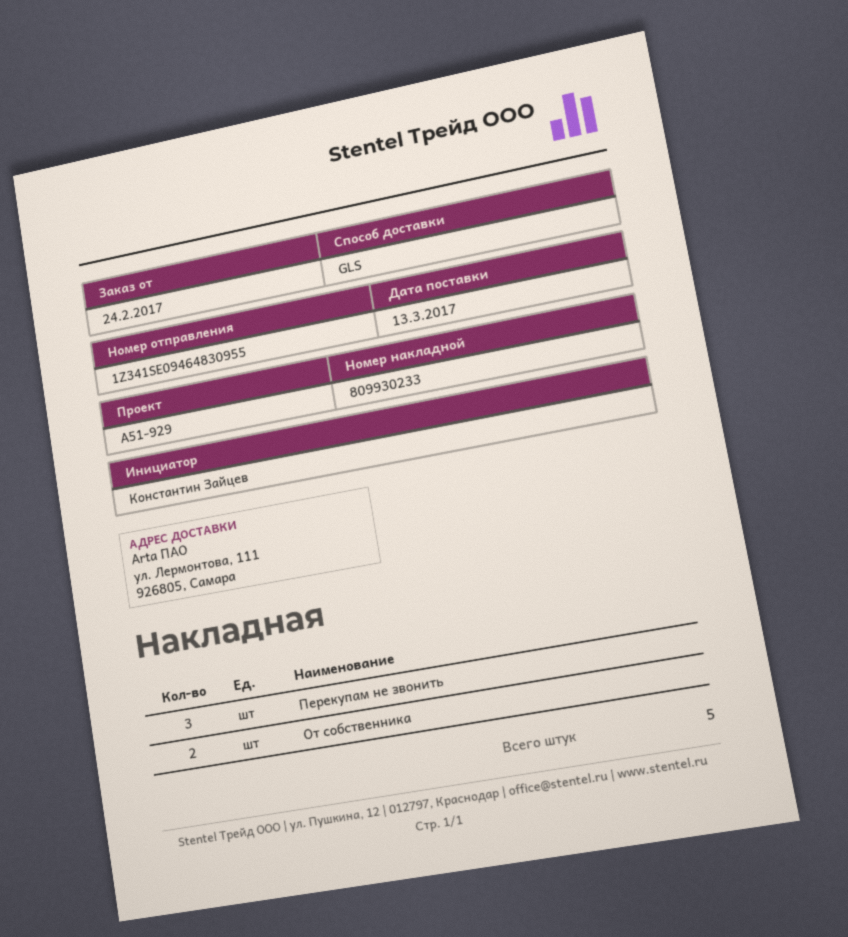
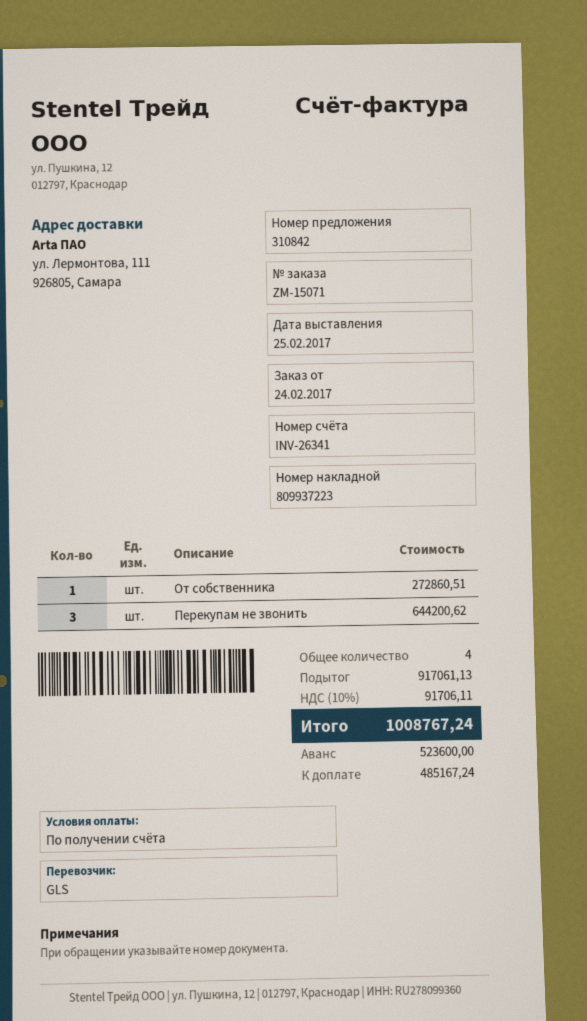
delivery note number: 809930233 -> 809937223
От собственника: 2 -> 1
total quantity: 5 -> 4

